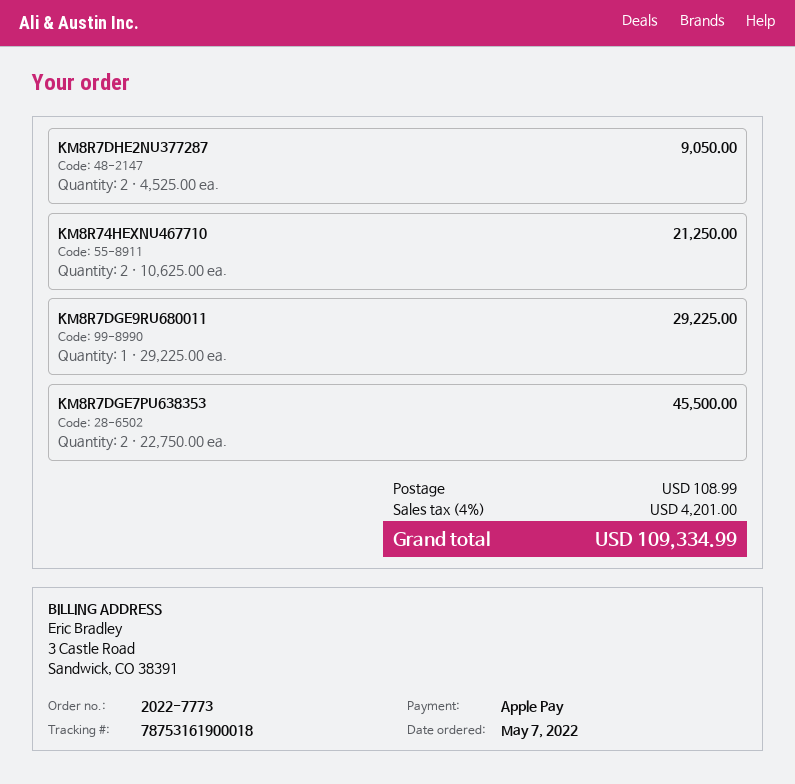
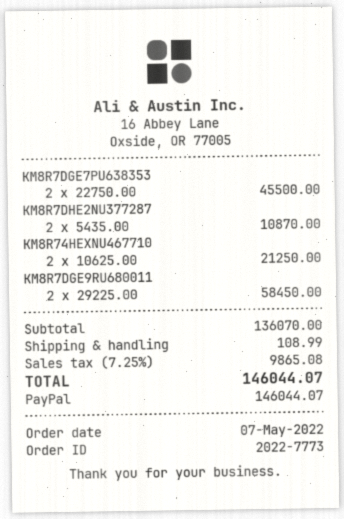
payment method: Apple Pay -> PayPal
KM8R7DHE2NU377287: 2 x 4525.00 = 9050.00 -> 2 x 5435.00 = 10870.00
KM8R7DGE9RU680011: 1 x 29225.00 = 29225.00 -> 2 x 29225.00 = 58450.00
tax: 4% = 4201.00 -> 7.25% = 9865.08
total: 109334.99 -> 146044.07

